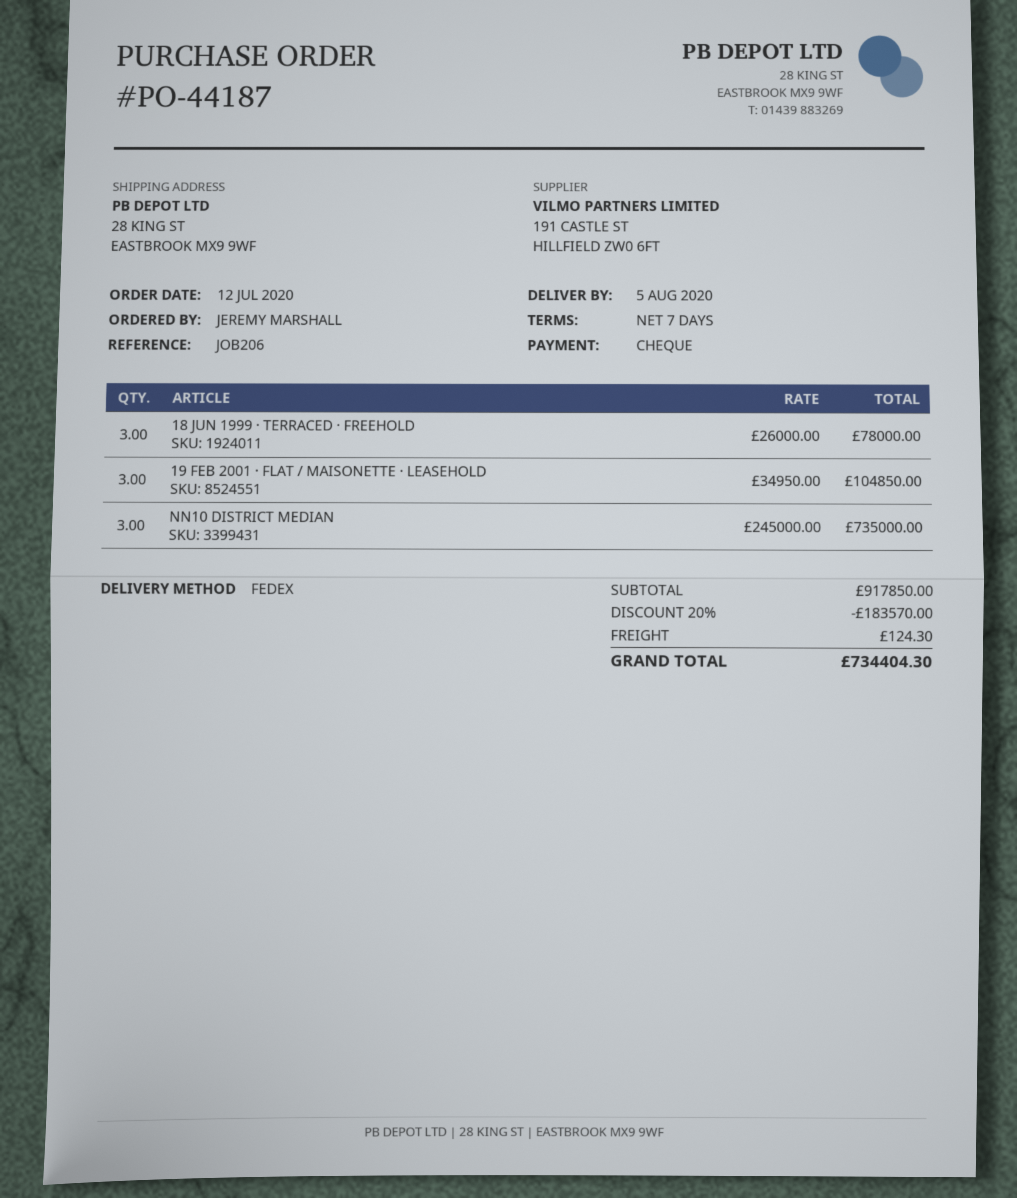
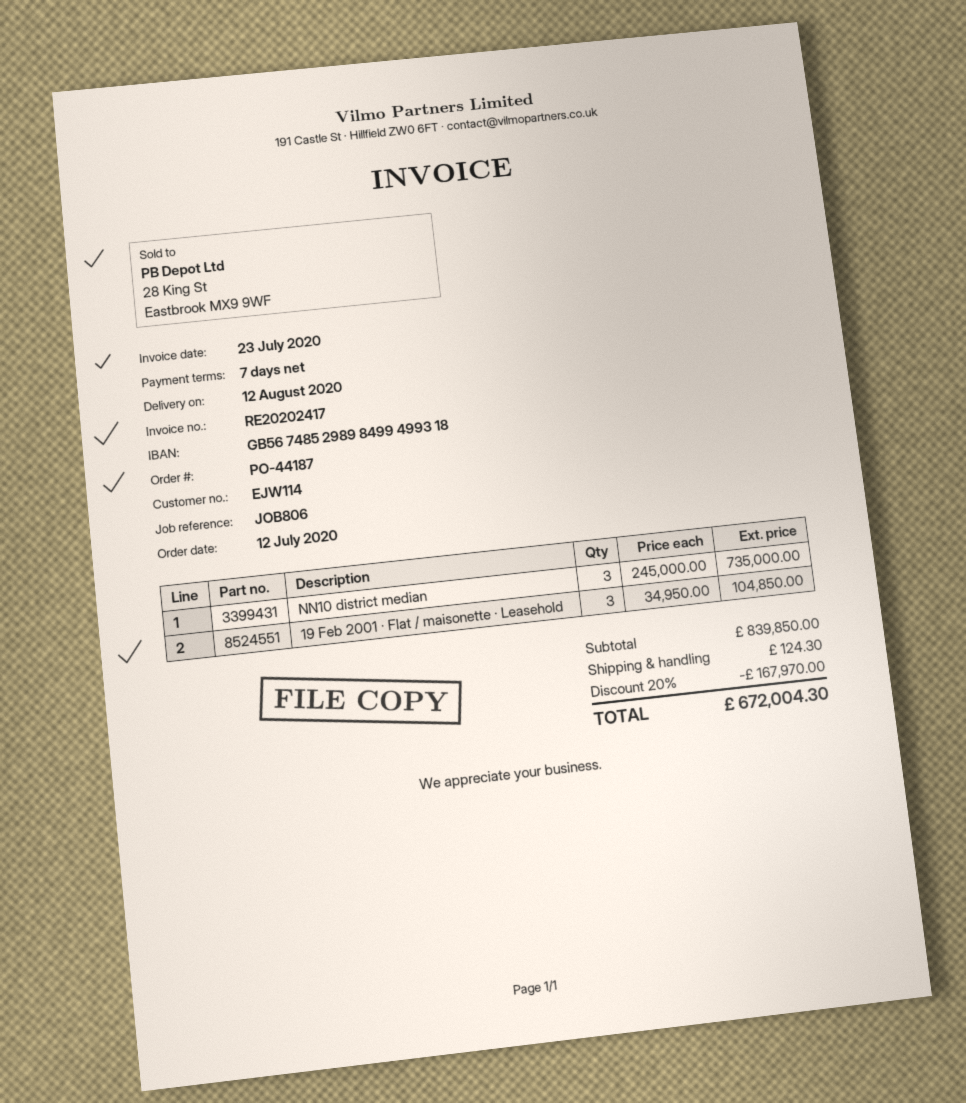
delivery date: 2020-08-05 -> 2020-08-12
reference: JOB206 -> JOB806
18 JUN 1999 · TERRACED · FREEHOLD: 3 x 26000.00 = 78000.00 -> none
subtotal: 917850.00 -> 839850.00
discount: 20% = 183570.00 -> 20% = 167970.00
total: 734404.30 -> 672004.30

